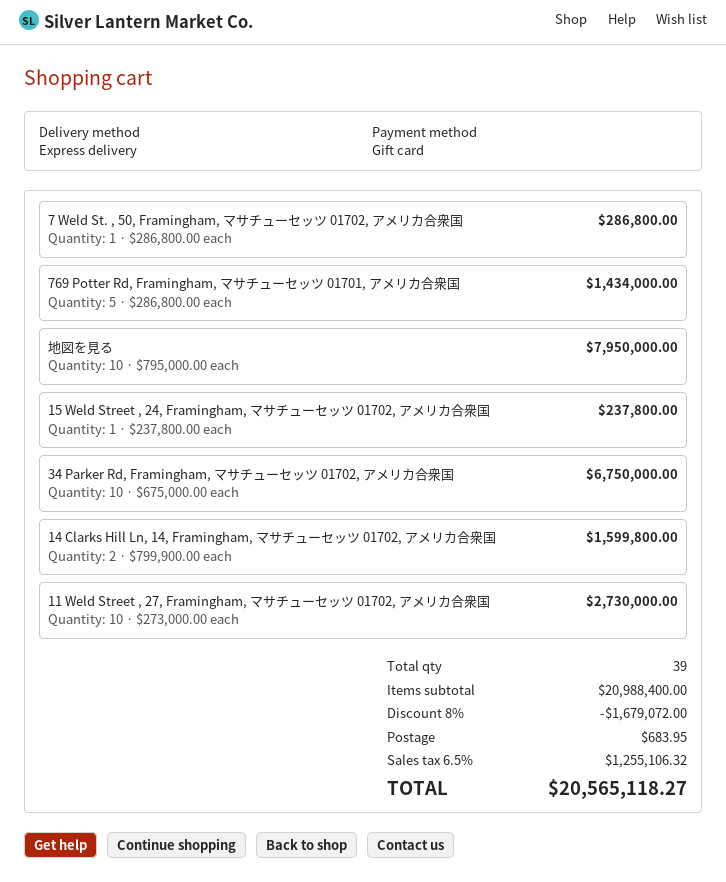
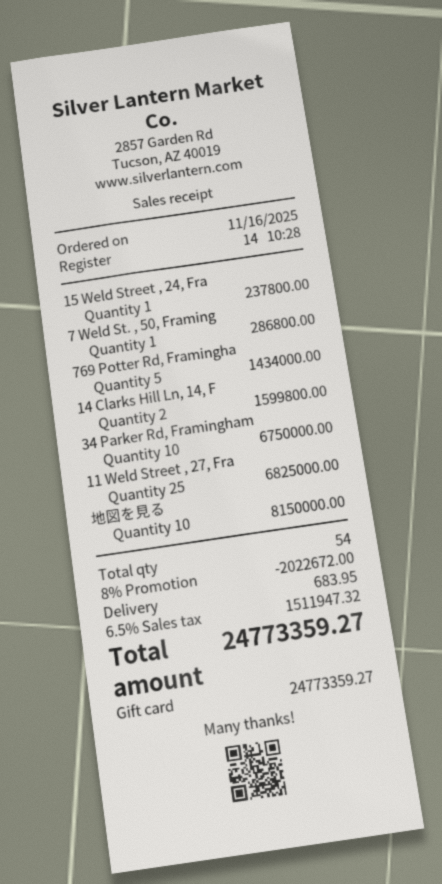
地図を見る: 10 for 7950000.00 -> 10 for 8150000.00
11 Weld Street , 27, Framingham, マサチューセッツ 01702, アメリカ合衆国: 10 for 2730000.00 -> 25 for 6825000.00
total quantity: 39 -> 54
discount: 8% = 1679072.00 -> 8% = 2022672.00
tax: 6.5% = 1255106.32 -> 6.5% = 1511947.32
total: 20565118.27 -> 24773359.27

